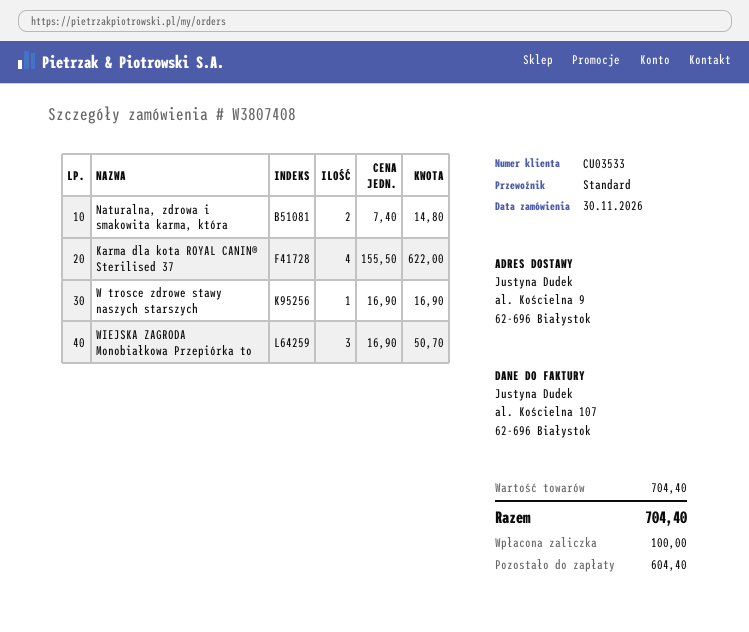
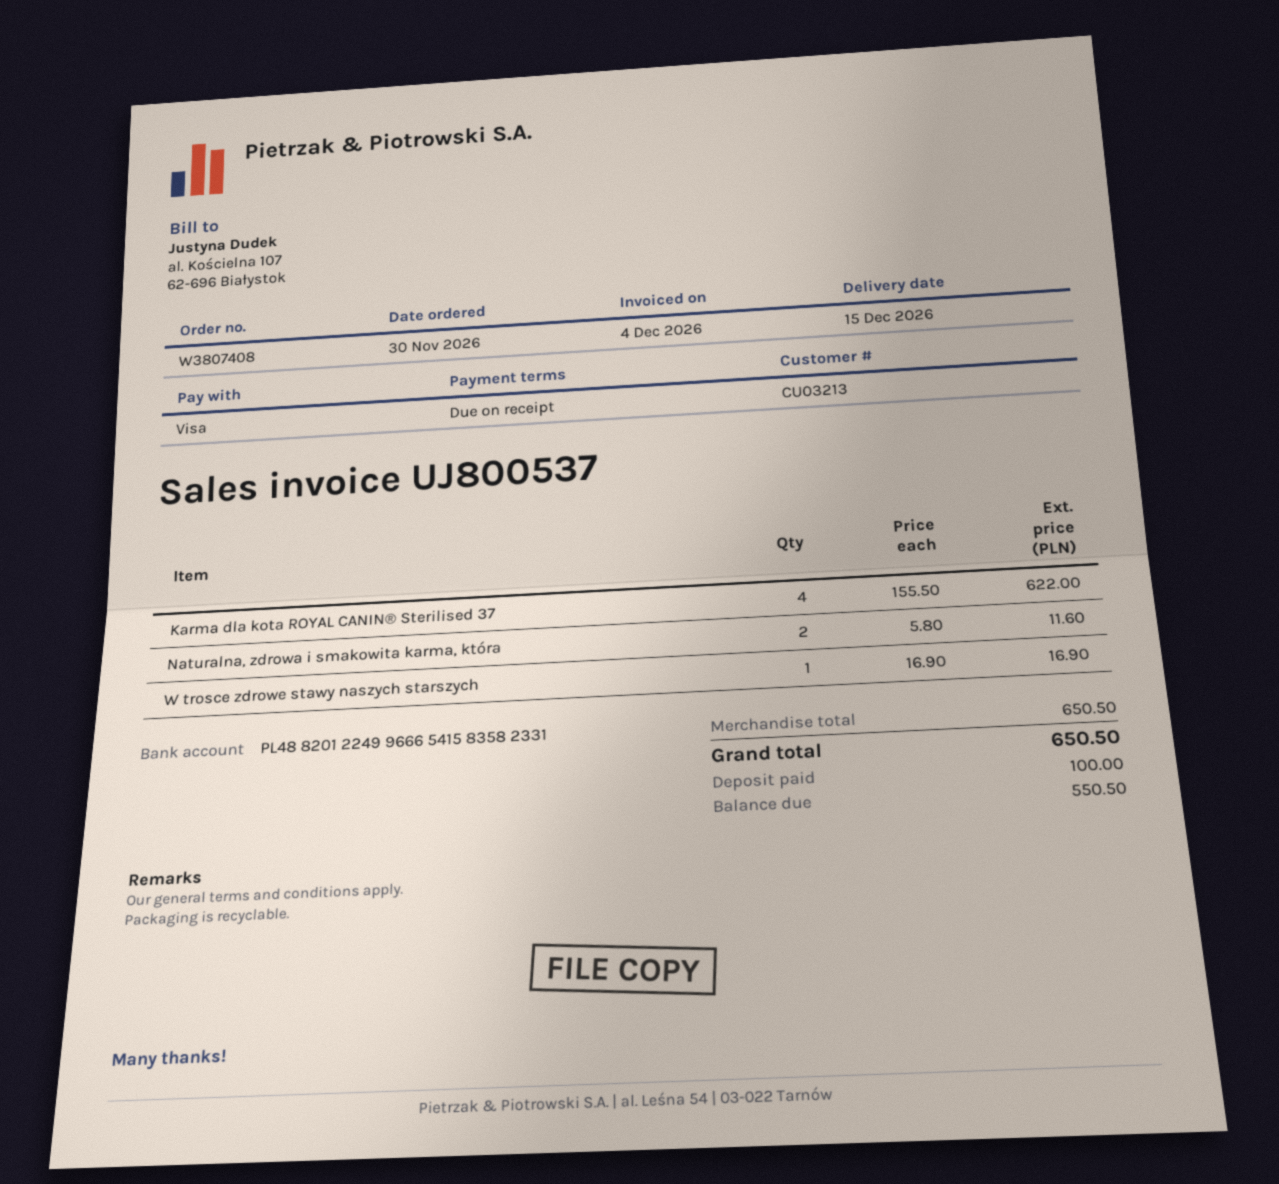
customer number: CU03533 -> CU03213
Naturalna, zdrowa i smakowita karma, która: 2 x 7.40 = 14.80 -> 2 x 5.80 = 11.60
WIEJSKA ZAGRODA Monobiałkowa Przepiórka to: 3 x 16.90 = 50.70 -> none
subtotal: 704.40 -> 650.50
total: 704.40 -> 650.50
balance: 604.40 -> 550.50

